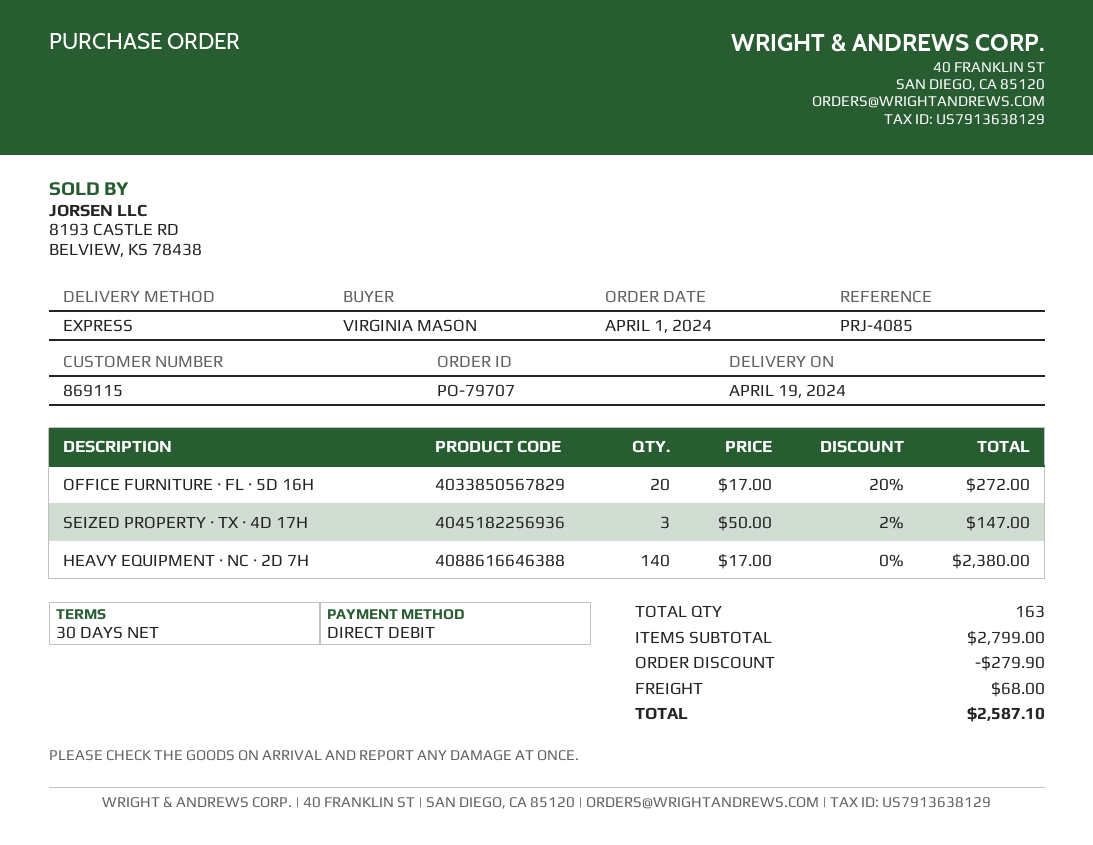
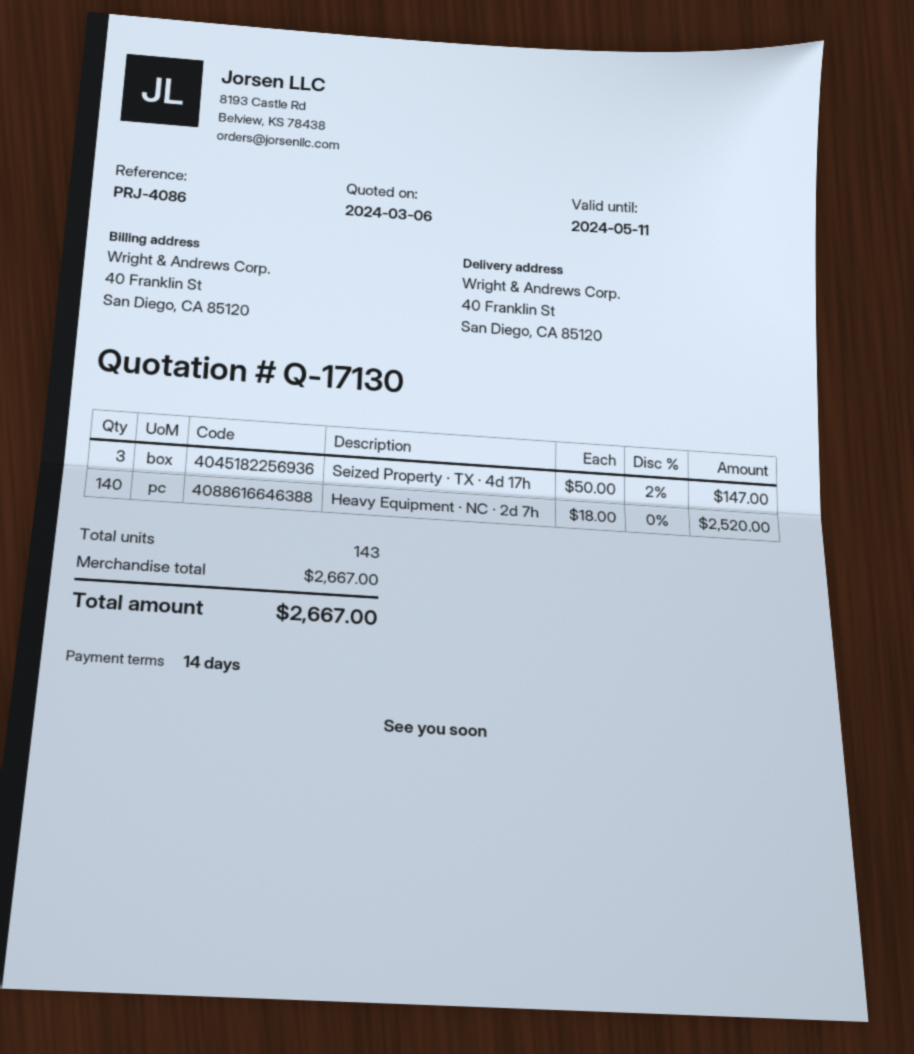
payment terms: 30 days -> 14 days
reference: PRJ-4085 -> PRJ-4086
OFFICE FURNITURE · FL · 5D 16H: 20 x 17.00 - 20% = 272.00 -> none
HEAVY EQUIPMENT · NC · 2D 7H: 140 x 17.00 = 2380.00 -> 140 x 18.00 = 2520.00
total quantity: 163 -> 143
subtotal: 2799.00 -> 2667.00
discount: 279.90 -> none
shipping: 68.00 -> none
total: 2587.10 -> 2667.00

